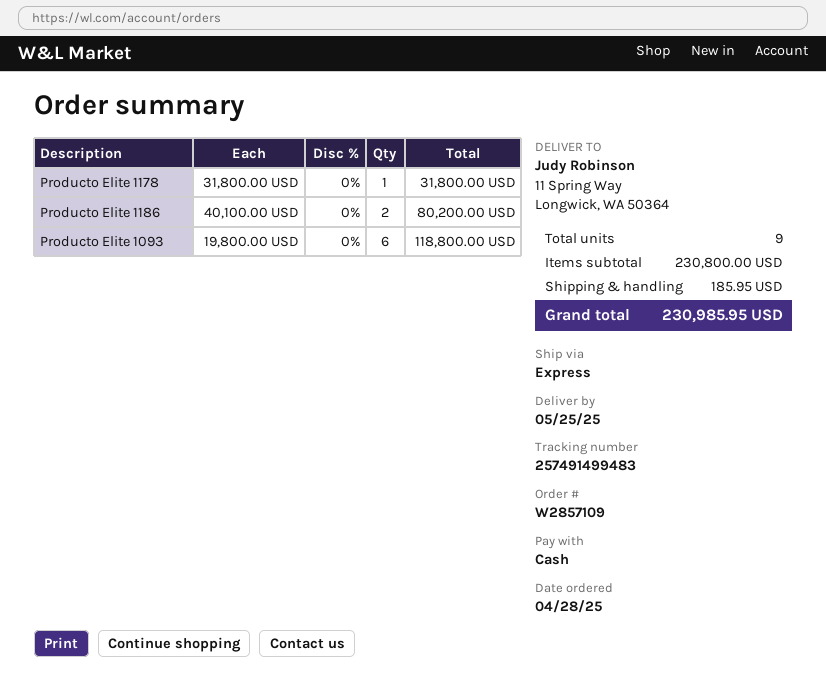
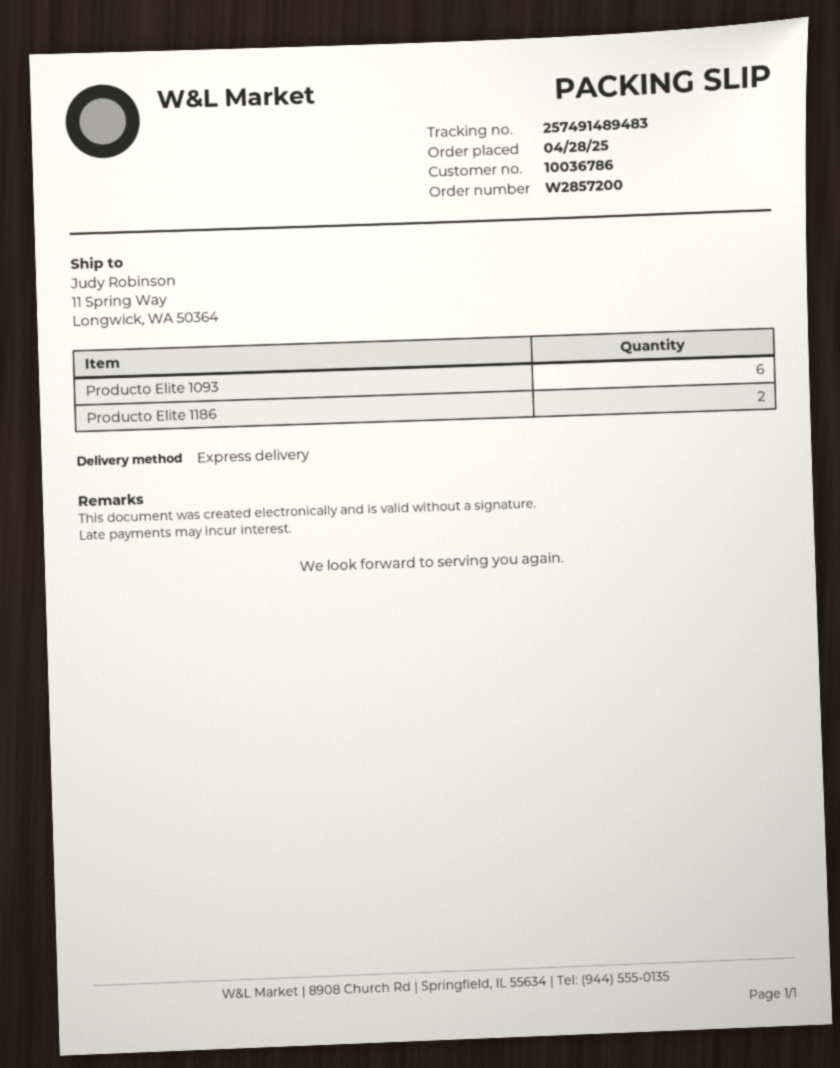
order number: W2857109 -> W2857200
tracking number: 257491499483 -> 257491489483
Producto Elite 1178: 1 -> none

